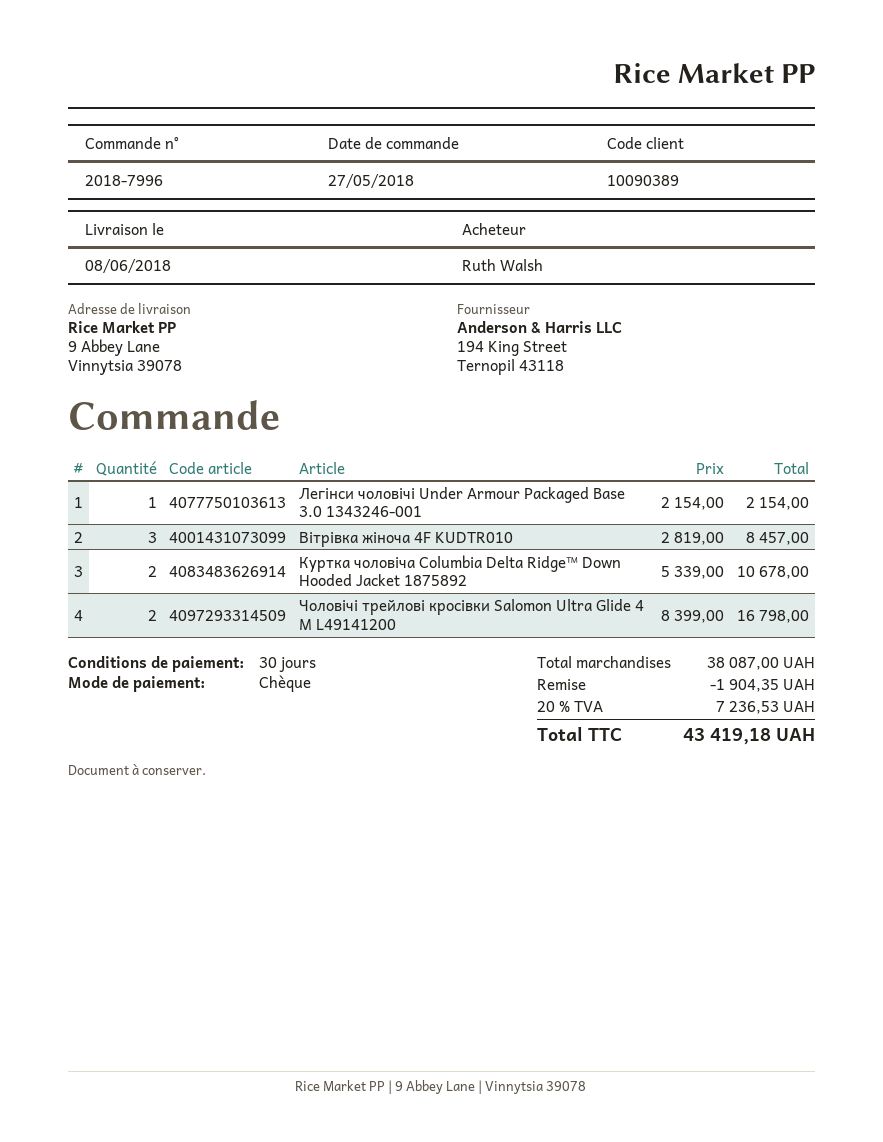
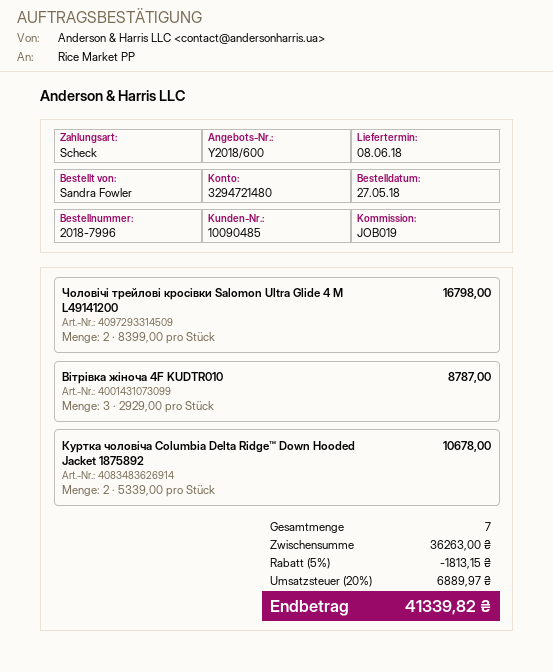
customer number: 10090389 -> 10090485
ordered by: Ruth Walsh -> Sandra Fowler
Легінси чоловічі Under Armour Packaged Base 3.0 1343246-001: 1 x 2154.00 = 2154.00 -> none
Вітрівка жіноча 4F KUDTR010: 3 x 2819.00 = 8457.00 -> 3 x 2929.00 = 8787.00
subtotal: 38087.00 -> 36263.00
discount: 1904.35 -> 1813.15
tax: 20% = 7236.53 -> 20% = 6889.97
total: 43419.18 -> 41339.82

